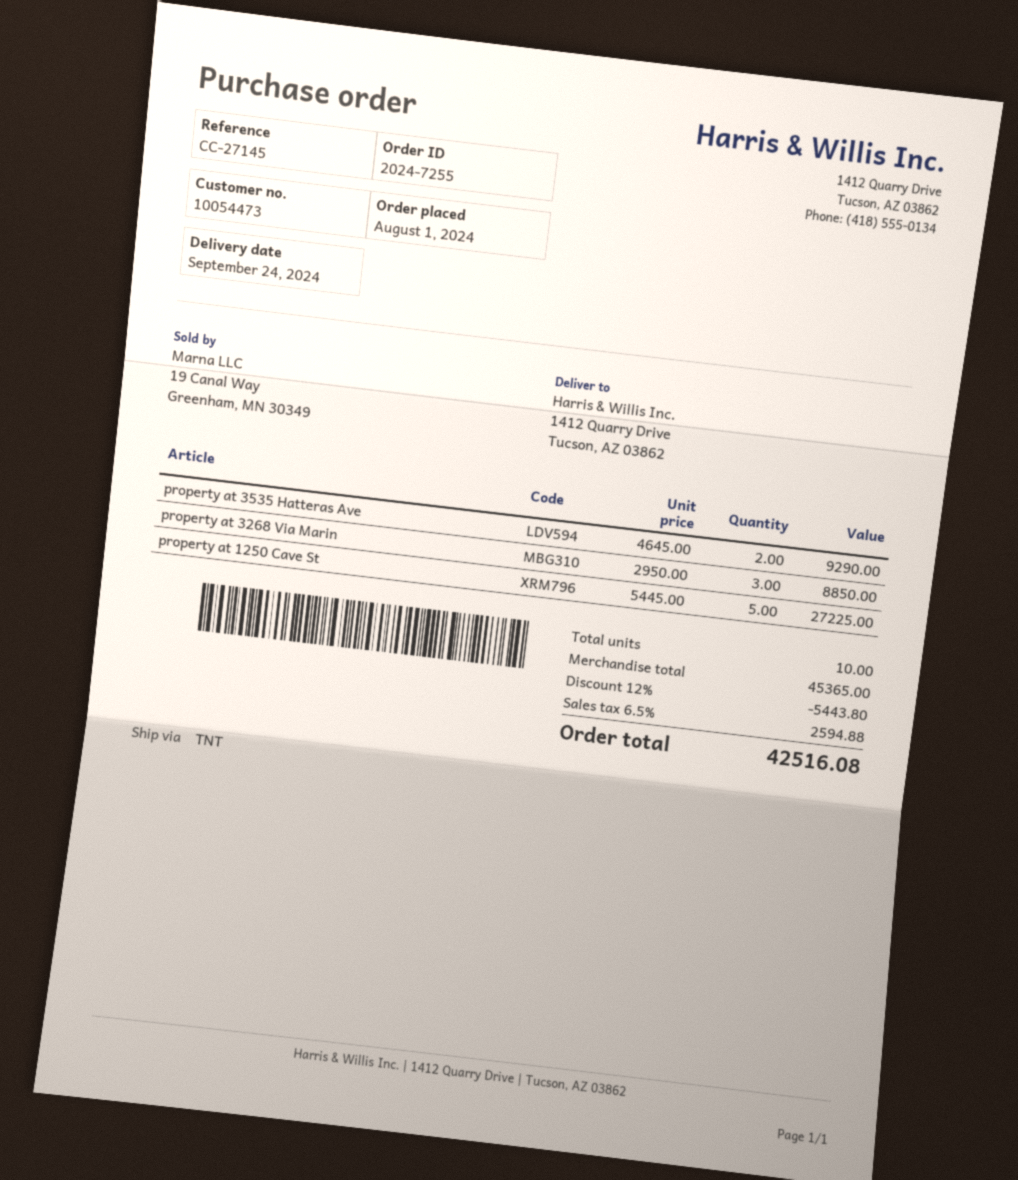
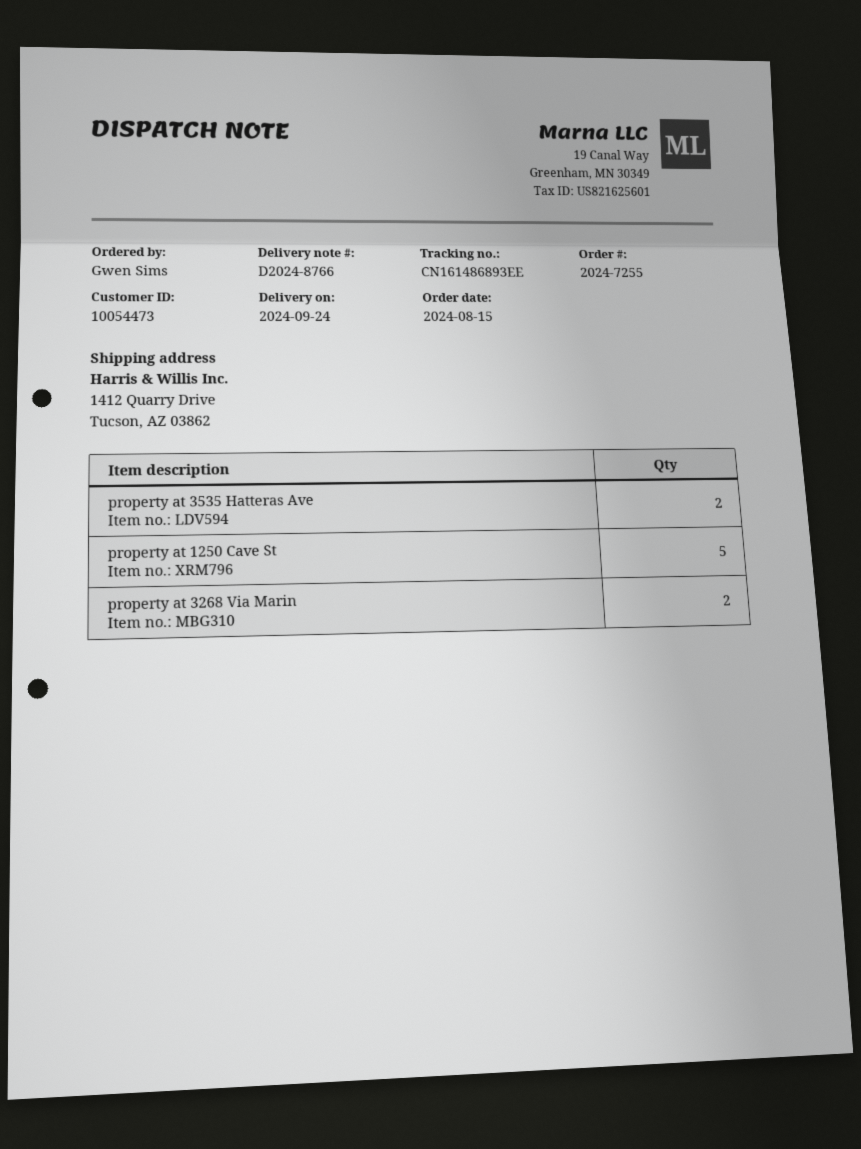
order date: 2024-08-01 -> 2024-08-15
property at 3268 Via Marin: 3 -> 2

